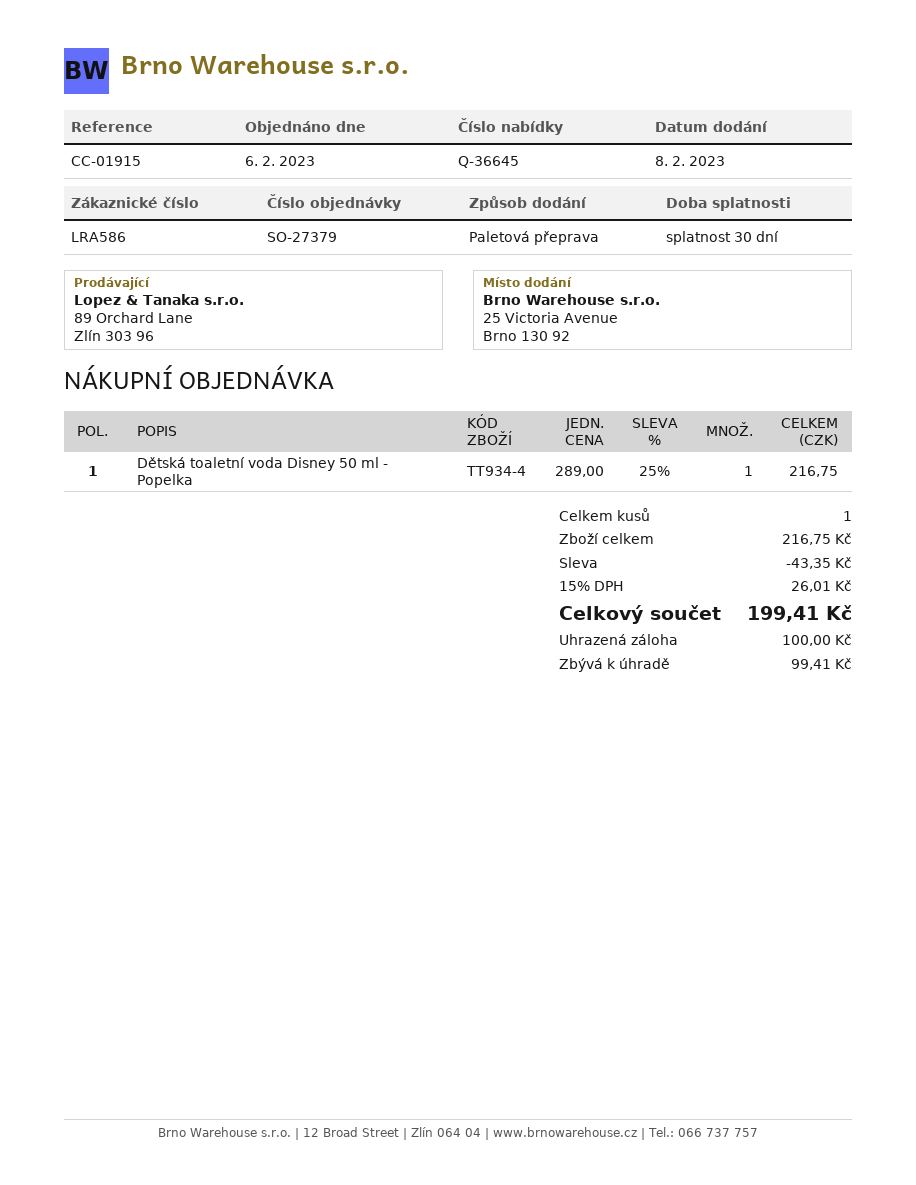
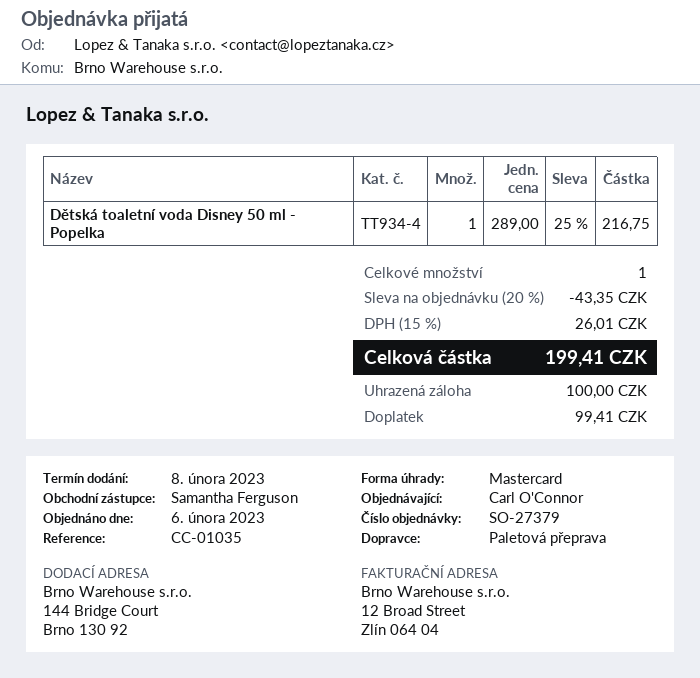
reference: CC-01915 -> CC-01035
ship to: 25 Victoria Avenue, Brno 130 92 -> 144 Bridge Court, Brno 130 92

